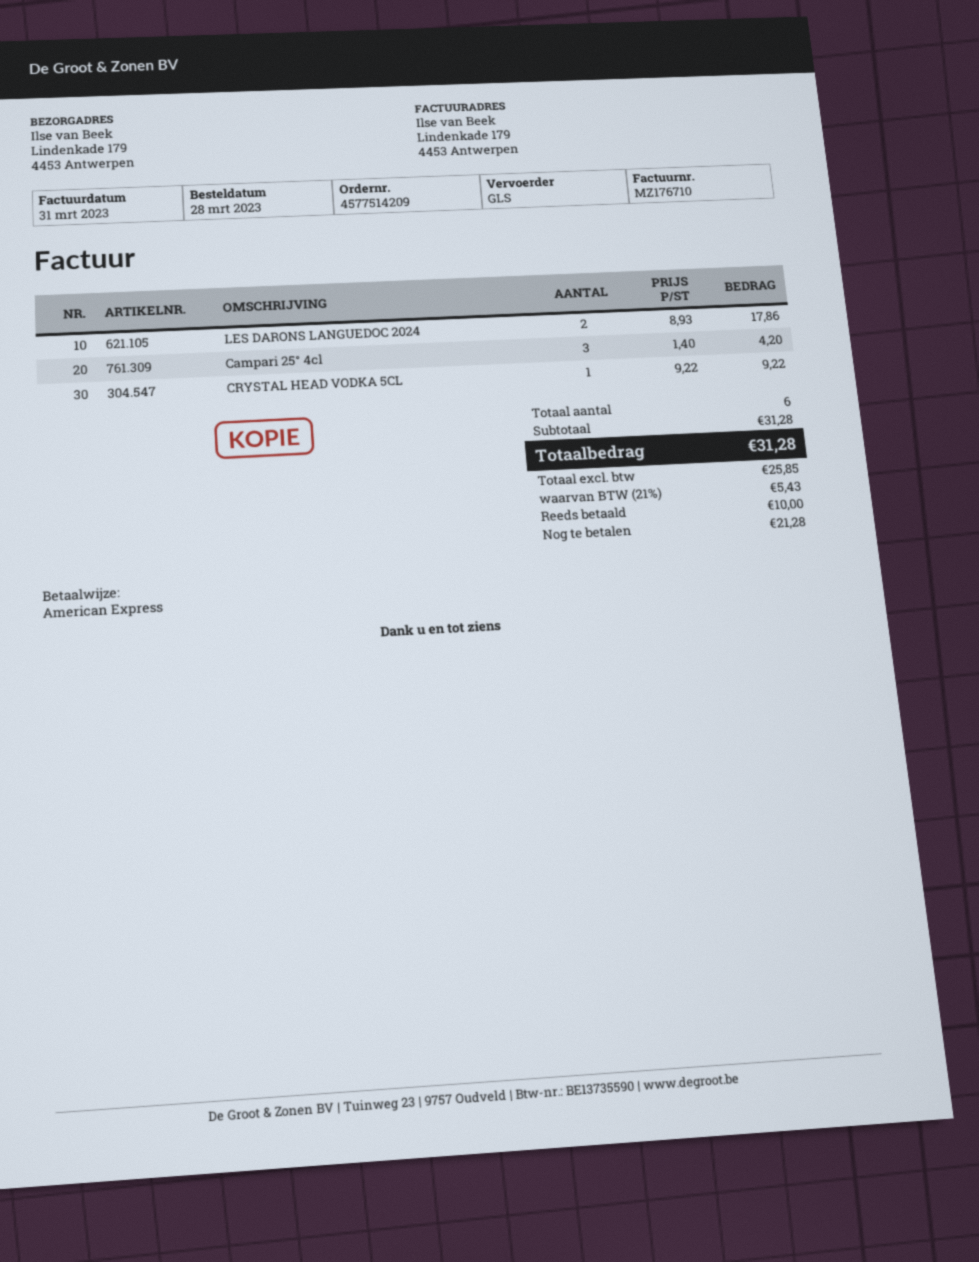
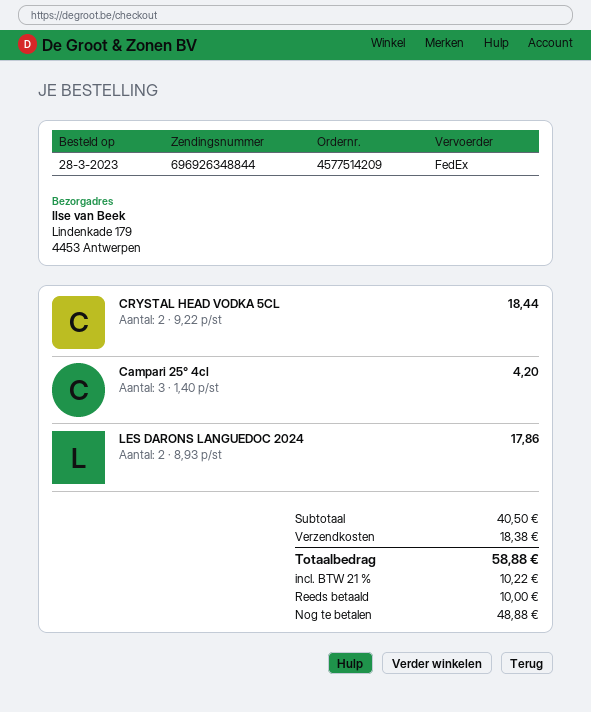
shipping method: GLS -> FedEx
CRYSTAL HEAD VODKA 5CL: 1 x 9.22 = 9.22 -> 2 x 9.22 = 18.44
subtotal: 31.28 -> 40.50
shipping: none -> 18.38
tax: 21% = 5.43 -> 21% = 10.22
total: 31.28 -> 58.88
balance: 21.28 -> 48.88

